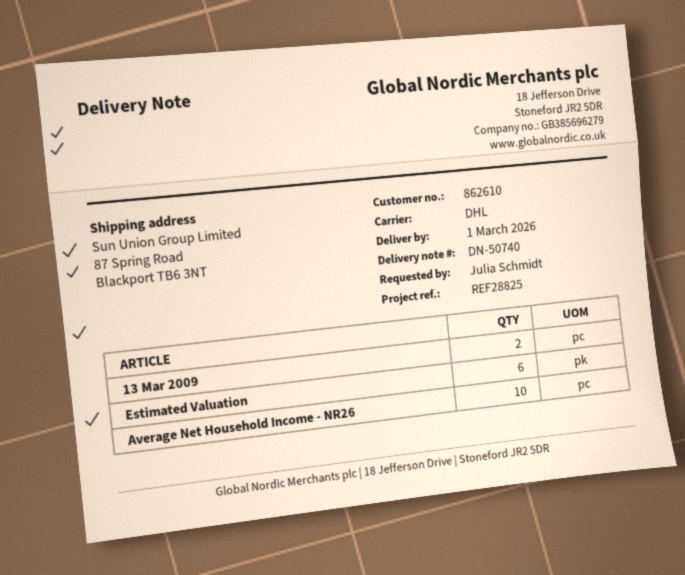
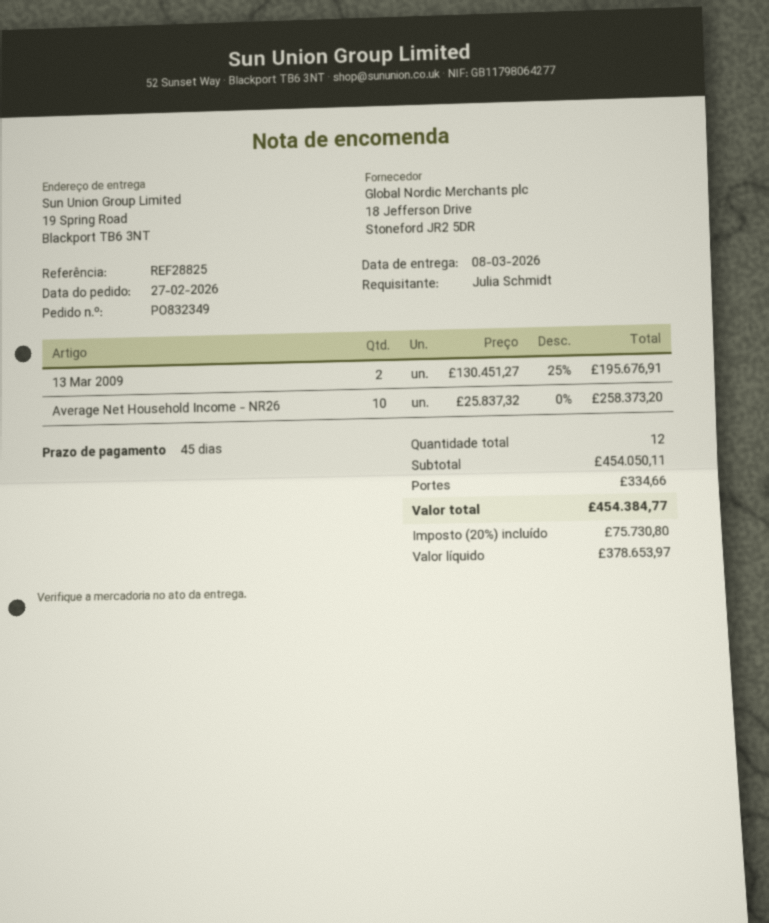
delivery date: 2026-03-01 -> 2026-03-08
ship to: 87 Spring Road, Blackport TB6 3NT -> 19 Spring Road, Blackport TB6 3NT
Estimated Valuation: 6 -> none

